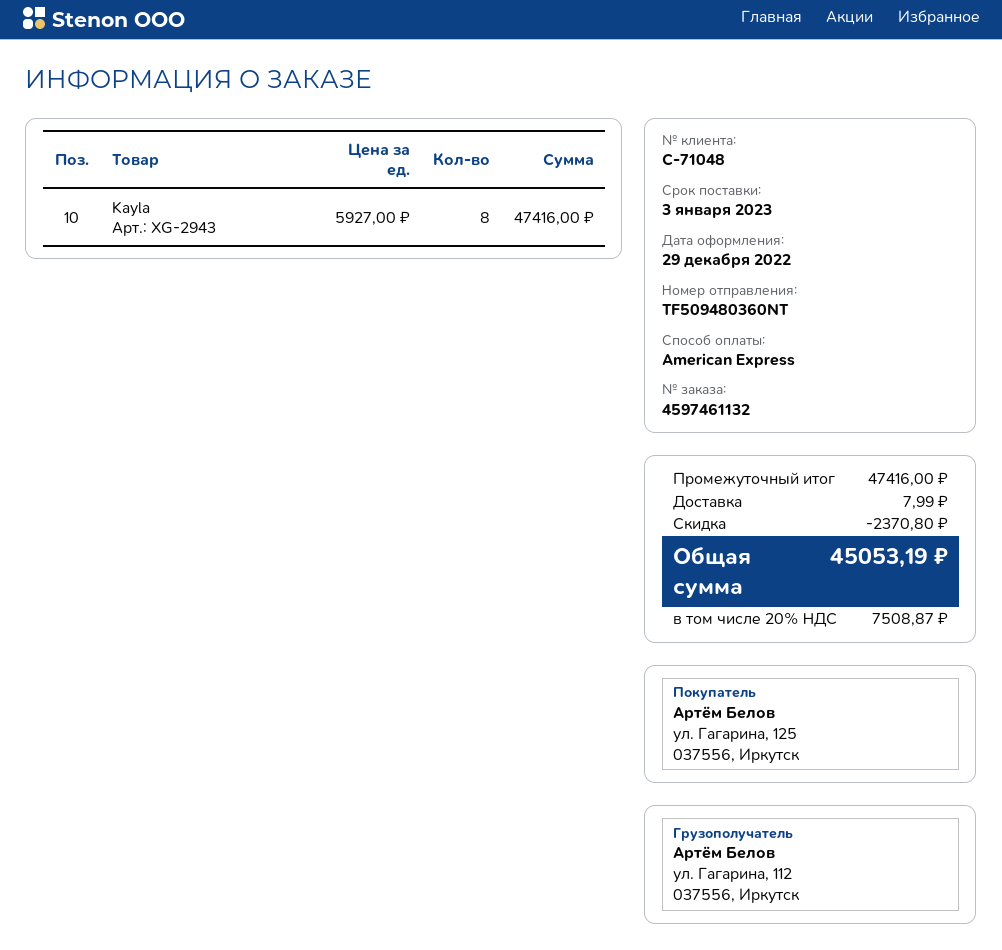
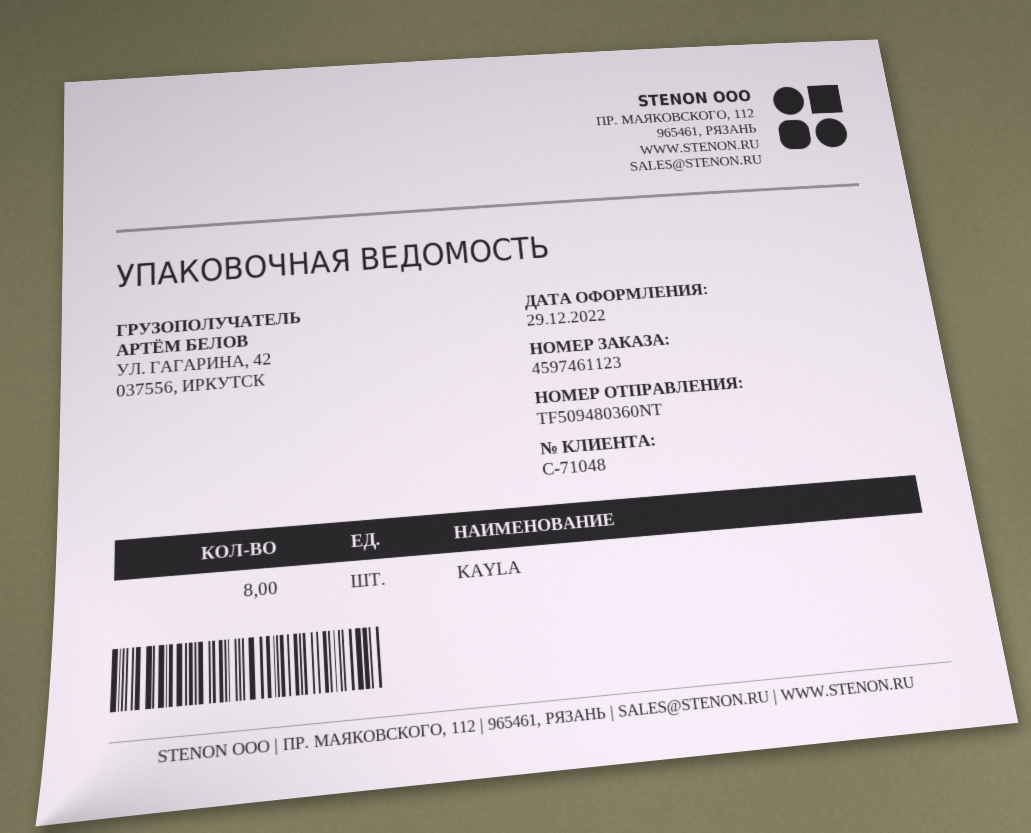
order number: 4597461132 -> 4597461123
ship to: ул. Гагарина, 112, 037556, Иркутск -> УЛ. ГАГАРИНА, 42, 037556, ИРКУТСК

